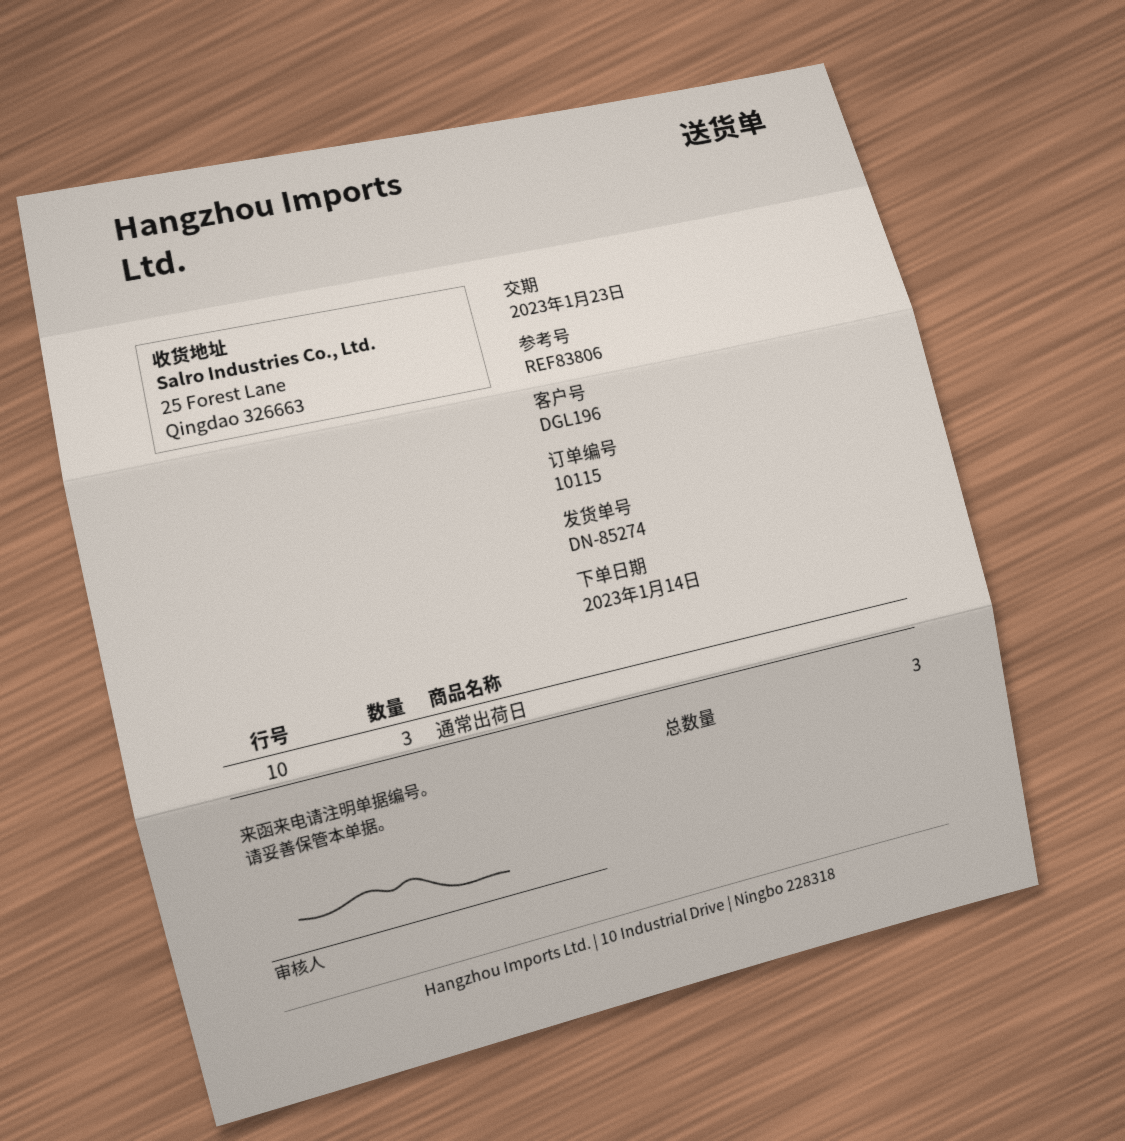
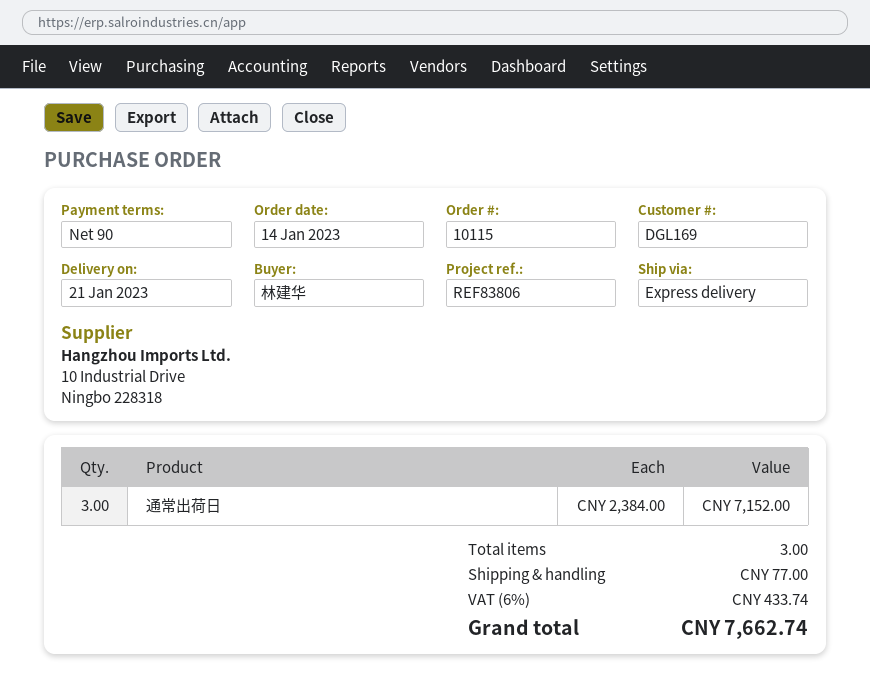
delivery date: 2023-01-23 -> 2023-01-21
customer number: DGL196 -> DGL169

